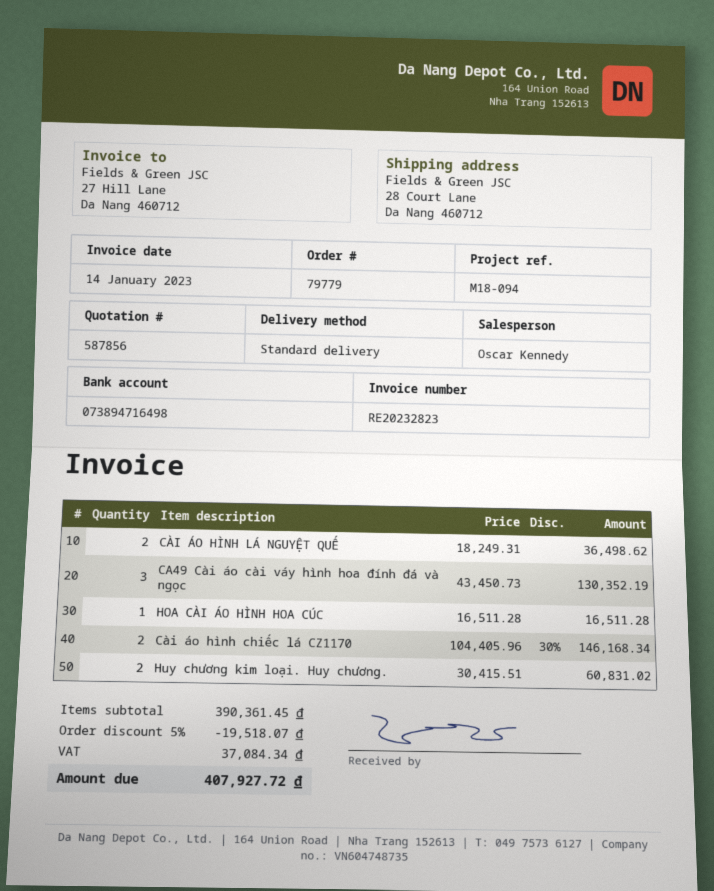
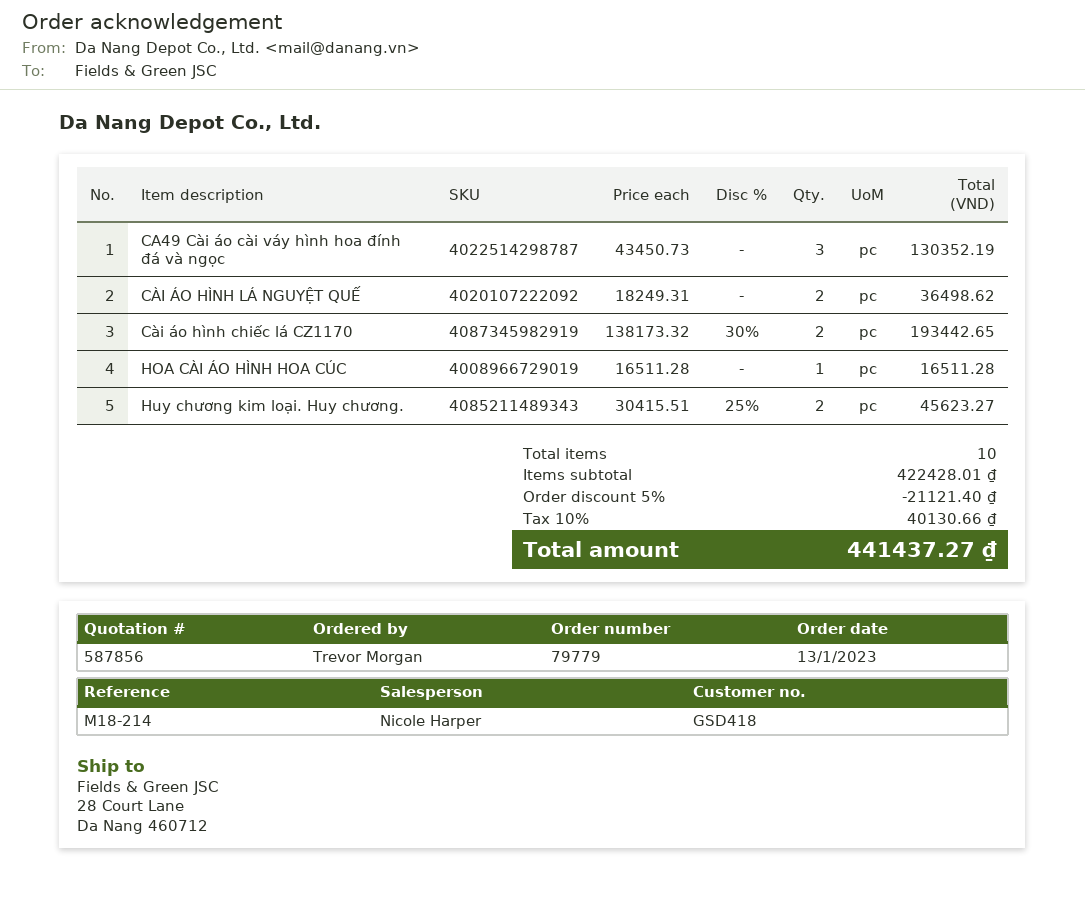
reference: M18-094 -> M18-214
sales rep: Oscar Kennedy -> Nicole Harper
Cài áo hình chiếc lá CZ1170: 2 x 104405.96 - 30% = 146168.34 -> 2 x 138173.32 - 30% = 193442.65
Huy chương kim loại. Huy chương.: 2 x 30415.51 = 60831.02 -> 2 x 30415.51 - 25% = 45623.27
subtotal: 390361.45 -> 422428.01
discount: 5% = 19518.07 -> 5% = 21121.40
tax: 37084.34 -> 40130.66
total: 407927.72 -> 441437.27

